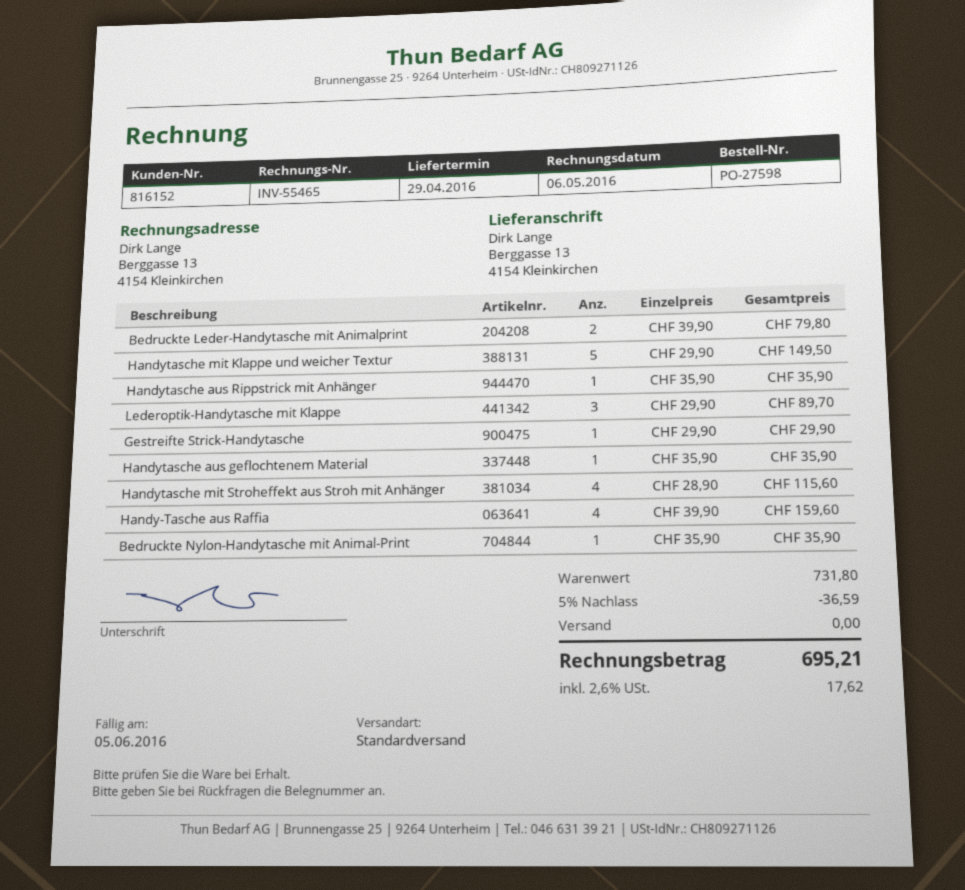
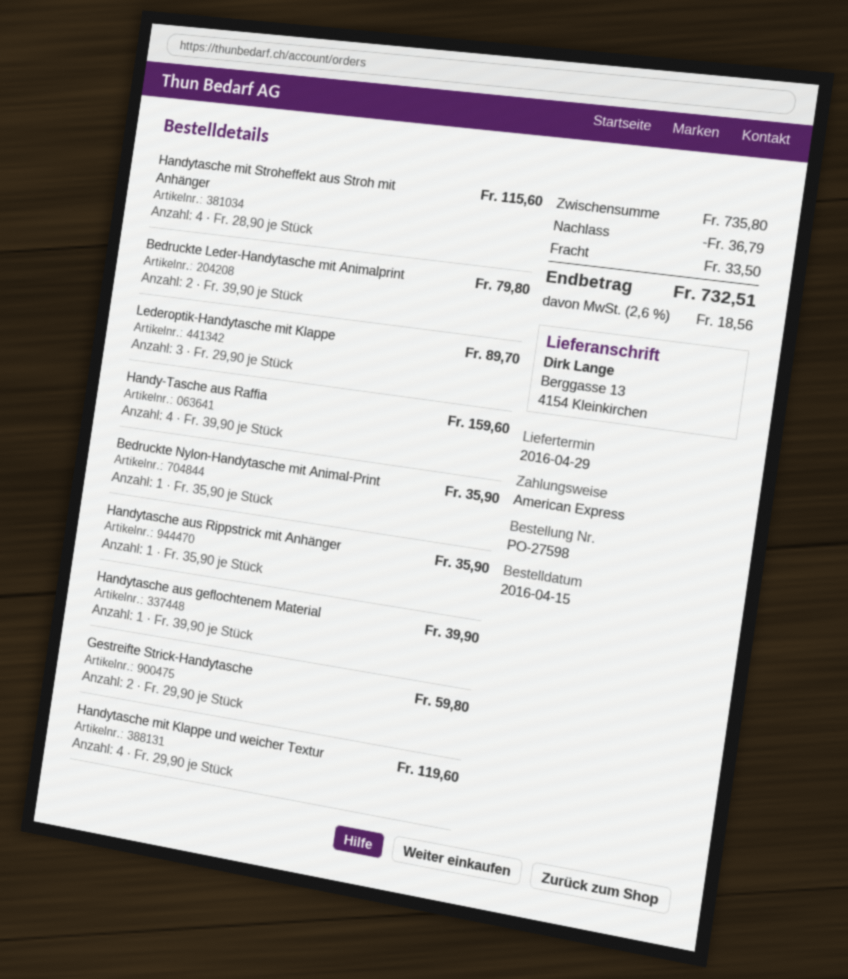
Handytasche mit Klappe und weicher Textur: 5 x 29.90 = 149.50 -> 4 x 29.90 = 119.60
Gestreifte Strick-Handytasche: 1 x 29.90 = 29.90 -> 2 x 29.90 = 59.80
Handytasche aus geflochtenem Material: 1 x 35.90 = 35.90 -> 1 x 39.90 = 39.90
subtotal: 731.80 -> 735.80
discount: 36.59 -> 36.79
shipping: 0.00 -> 33.50
tax: 2.6% = 17.62 -> 2.6% = 18.56
total: 695.21 -> 732.51

